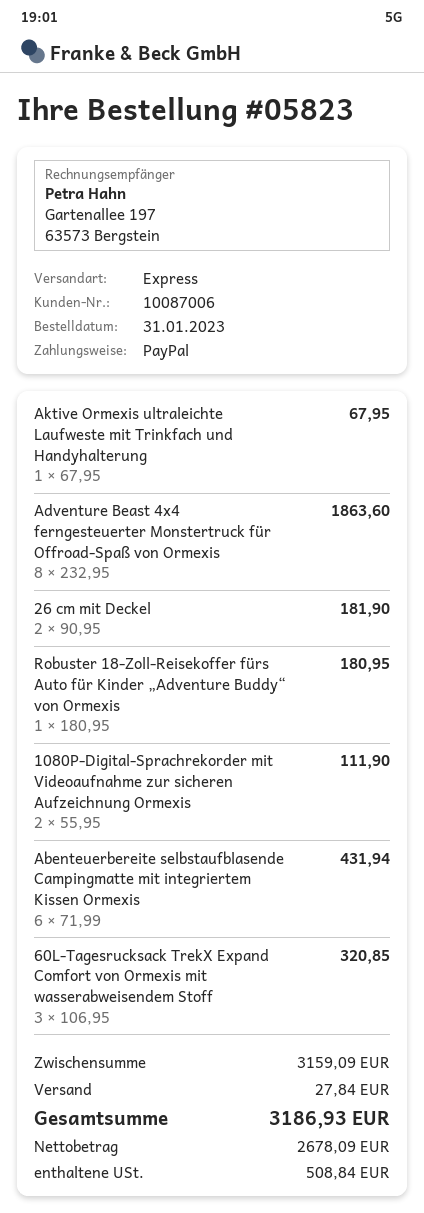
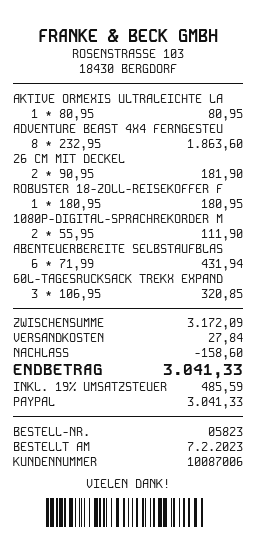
order date: 2023-01-31 -> 2023-02-07
Aktive Ormexis ultraleichte Laufweste mit Trinkfach und Handyhalterung: 1 x 67.95 = 67.95 -> 1 x 80.95 = 80.95
subtotal: 3159.09 -> 3172.09
discount: none -> 158.60
tax: 508.84 -> 485.59
total: 3186.93 -> 3041.33

